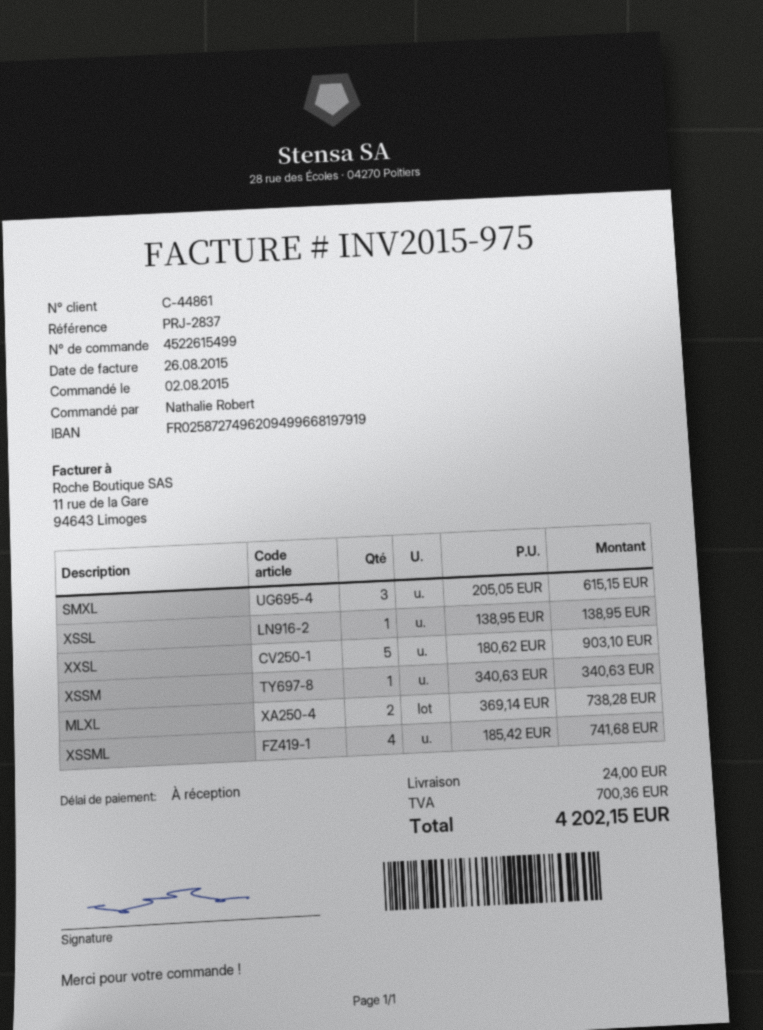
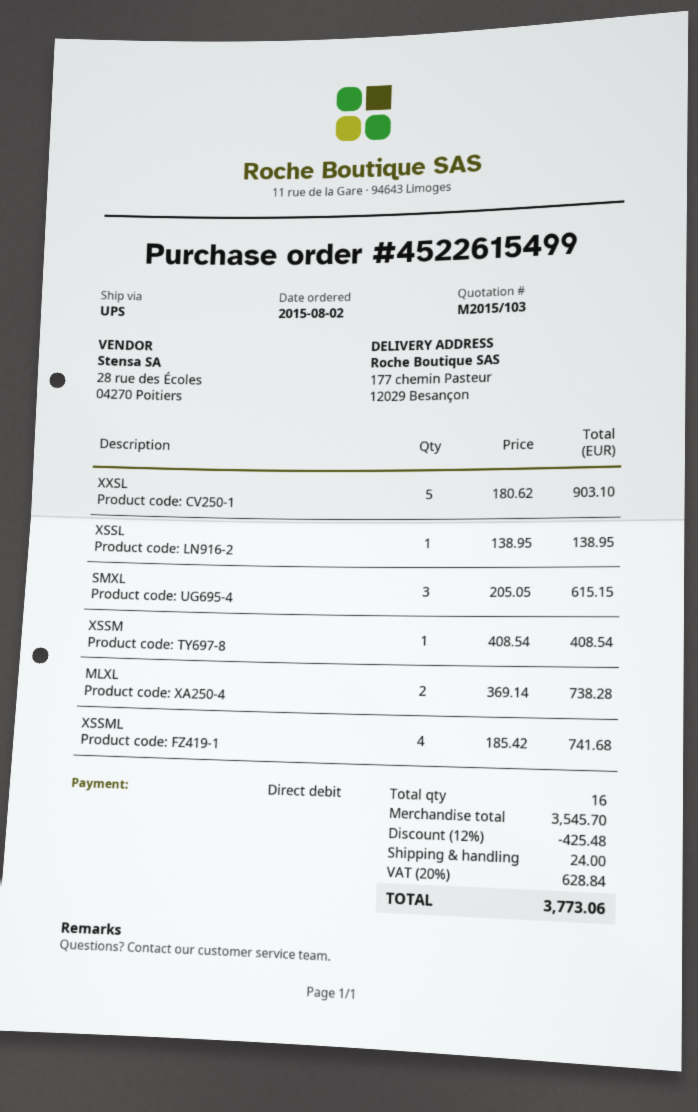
XSSM: 1 x 340.63 = 340.63 -> 1 x 408.54 = 408.54
discount: none -> 12% = 425.48
tax: 700.36 -> 628.84
total: 4202.15 -> 3773.06

